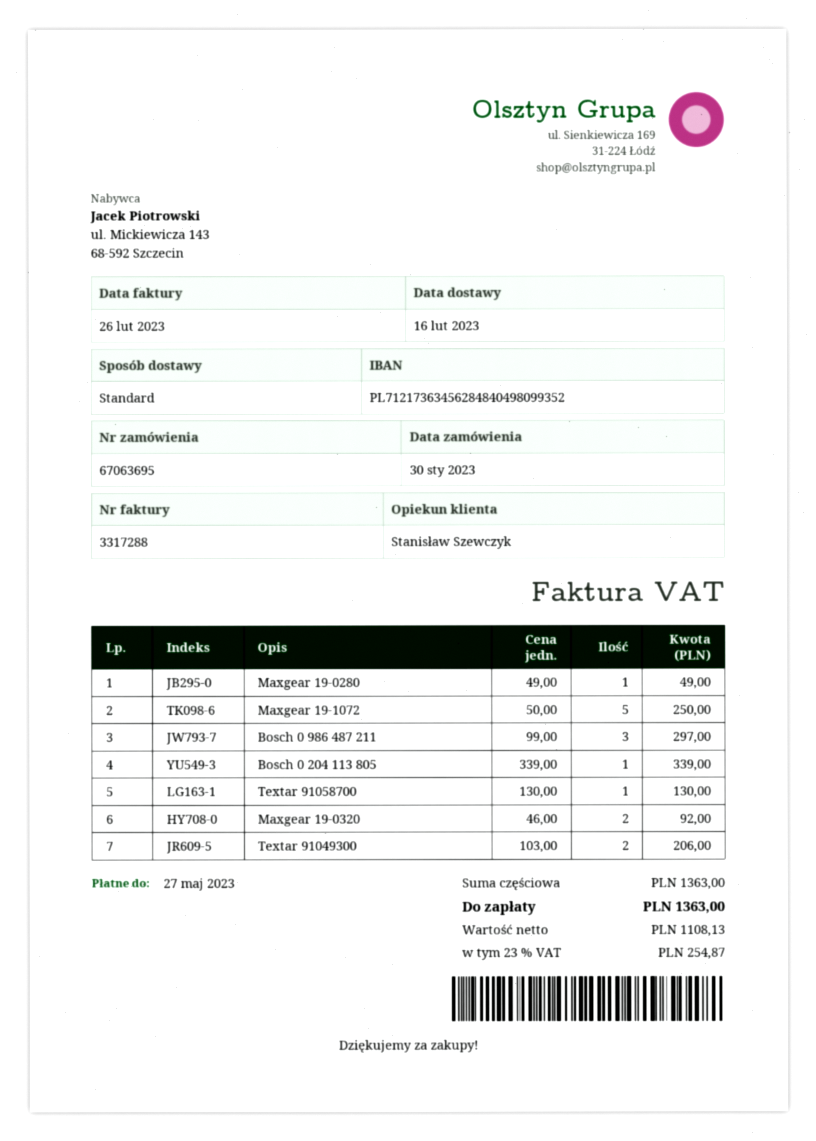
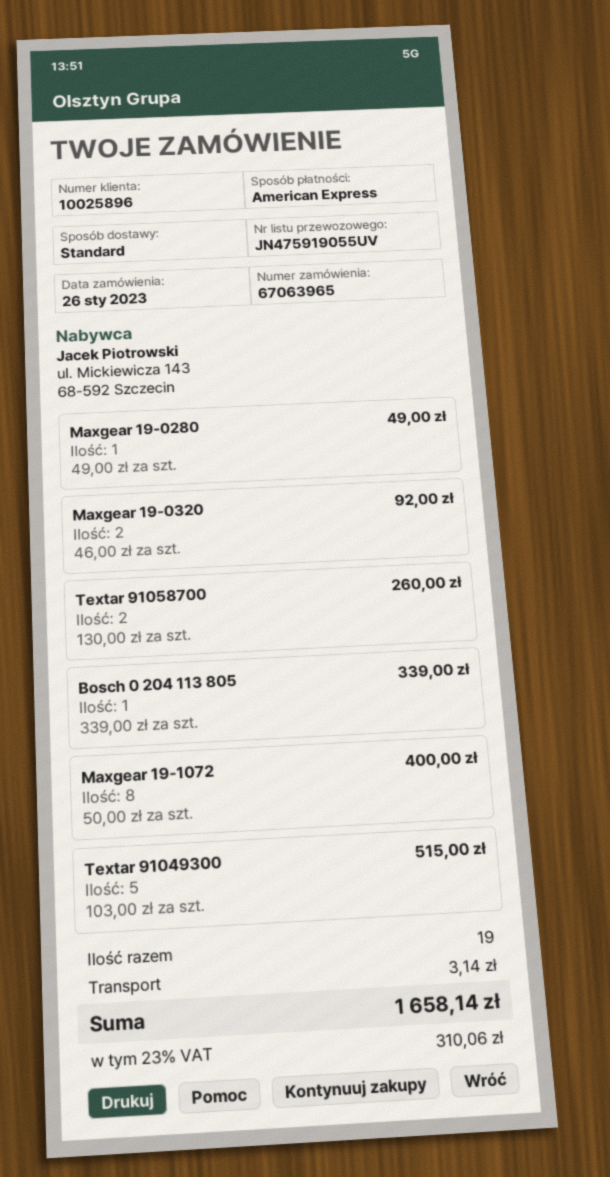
order number: 67063695 -> 67063965
order date: 2023-01-30 -> 2023-01-26
Maxgear 19-1072: 5 x 50.00 = 250.00 -> 8 x 50.00 = 400.00
Bosch 0 986 487 211: 3 x 99.00 = 297.00 -> none
Textar 91058700: 1 x 130.00 = 130.00 -> 2 x 130.00 = 260.00
Textar 91049300: 2 x 103.00 = 206.00 -> 5 x 103.00 = 515.00
shipping: none -> 3.14
tax: 23% = 254.87 -> 23% = 310.06
total: 1363.00 -> 1658.14

